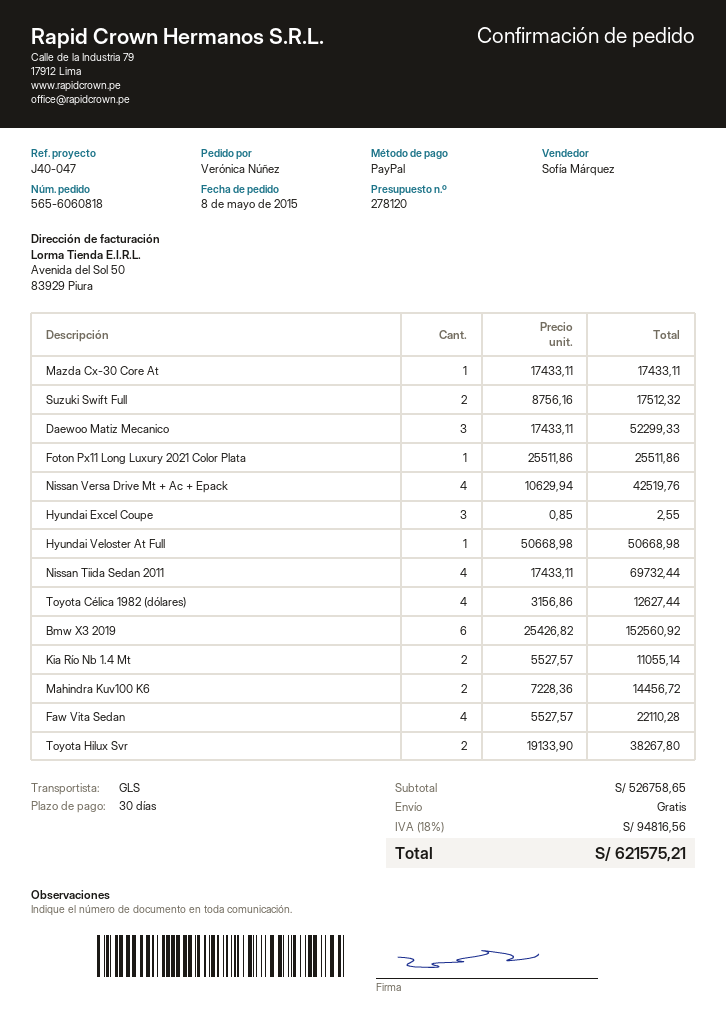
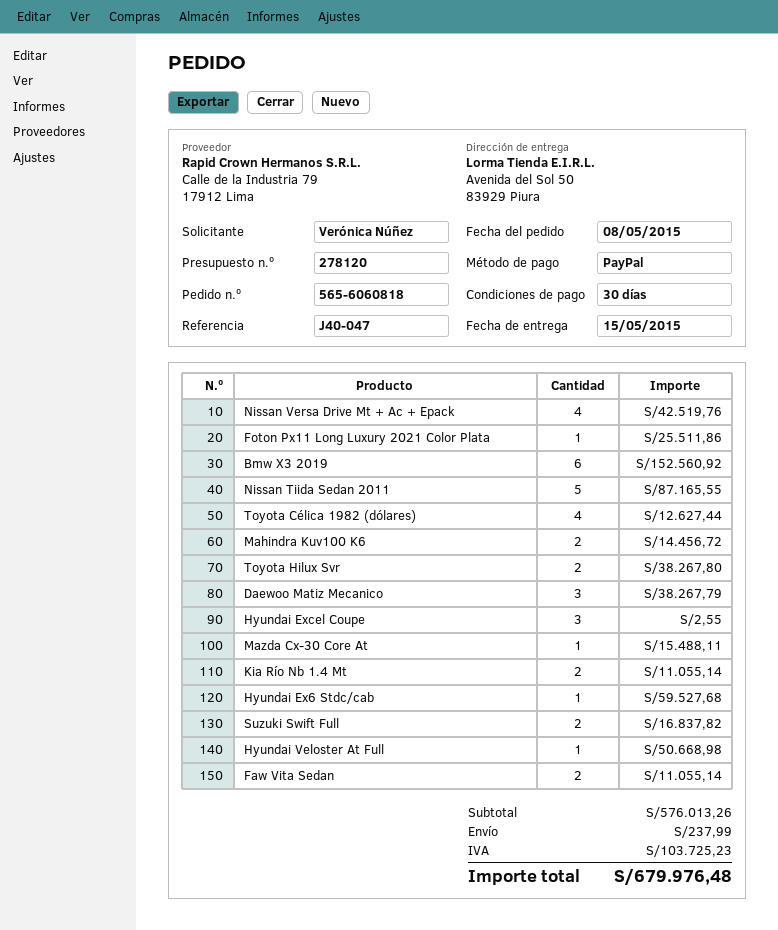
Mazda Cx-30 Core At: 1 for 17433.11 -> 1 for 15488.11
Suzuki Swift Full: 2 for 17512.32 -> 2 for 16837.82
Daewoo Matiz Mecanico: 3 for 52299.33 -> 3 for 38267.79
Nissan Tiida Sedan 2011: 4 for 69732.44 -> 5 for 87165.55
Faw Vita Sedan: 4 for 22110.28 -> 2 for 11055.14
Hyundai Ex6 Stdc/cab: none -> 1 for 59527.68
subtotal: 526758.65 -> 576013.26
shipping: 0.00 -> 237.99
tax: 94816.56 -> 103725.23
total: 621575.21 -> 679976.48

